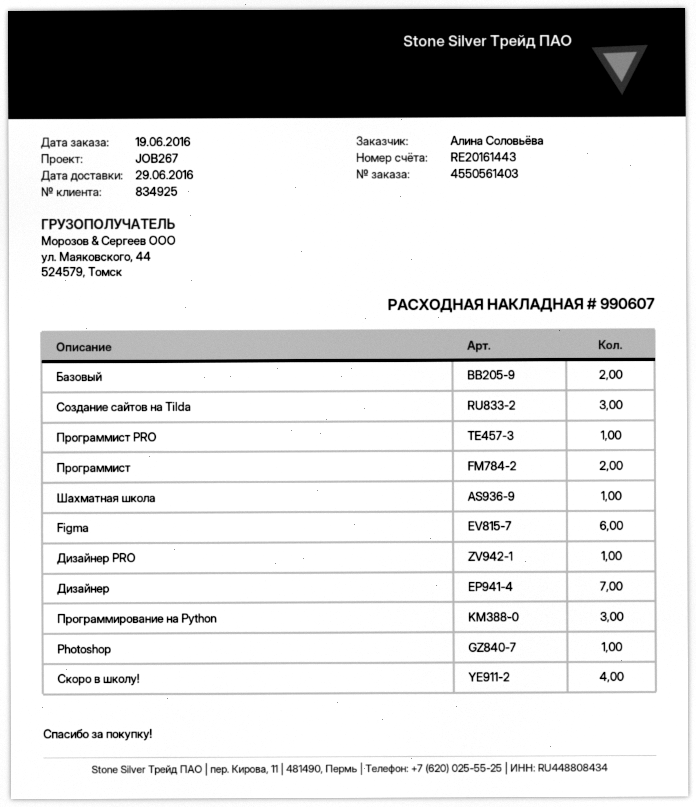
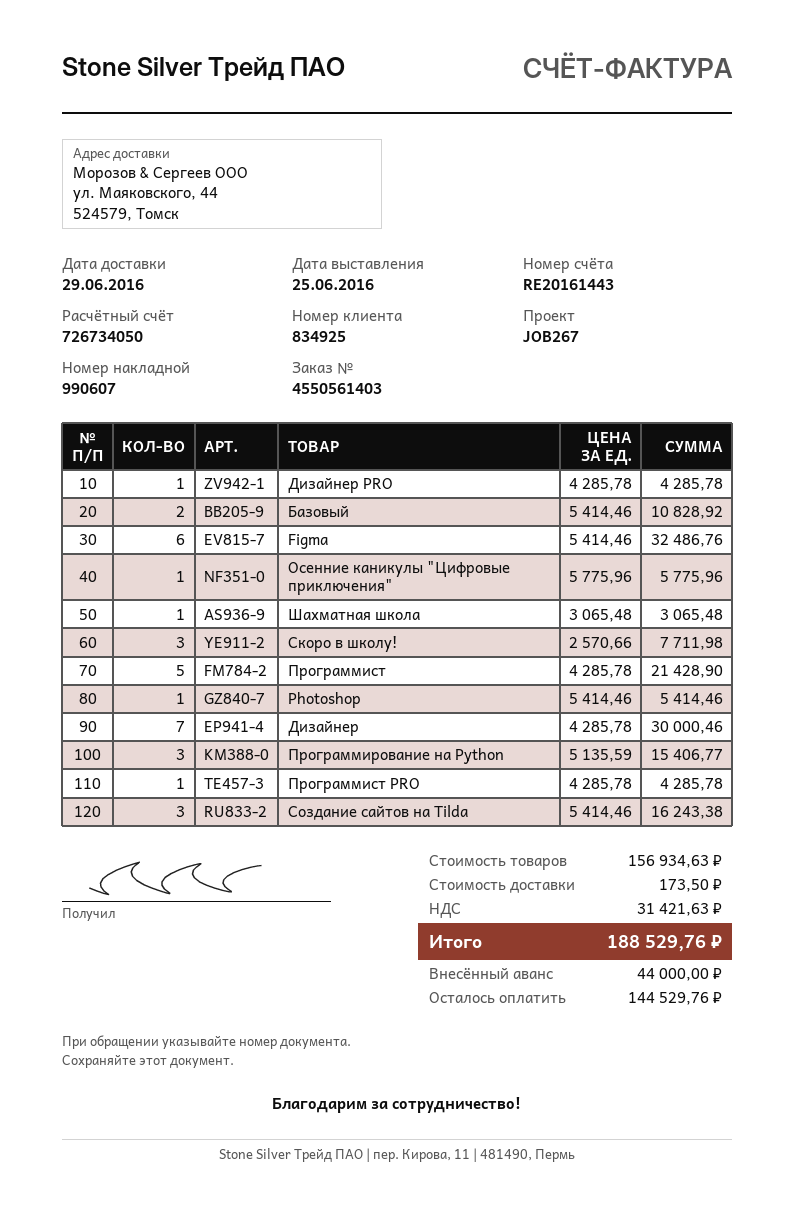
Программист: 2 -> 5
Скоро в школу!: 4 -> 3
Осенние каникулы "Цифровые приключения": none -> 1

